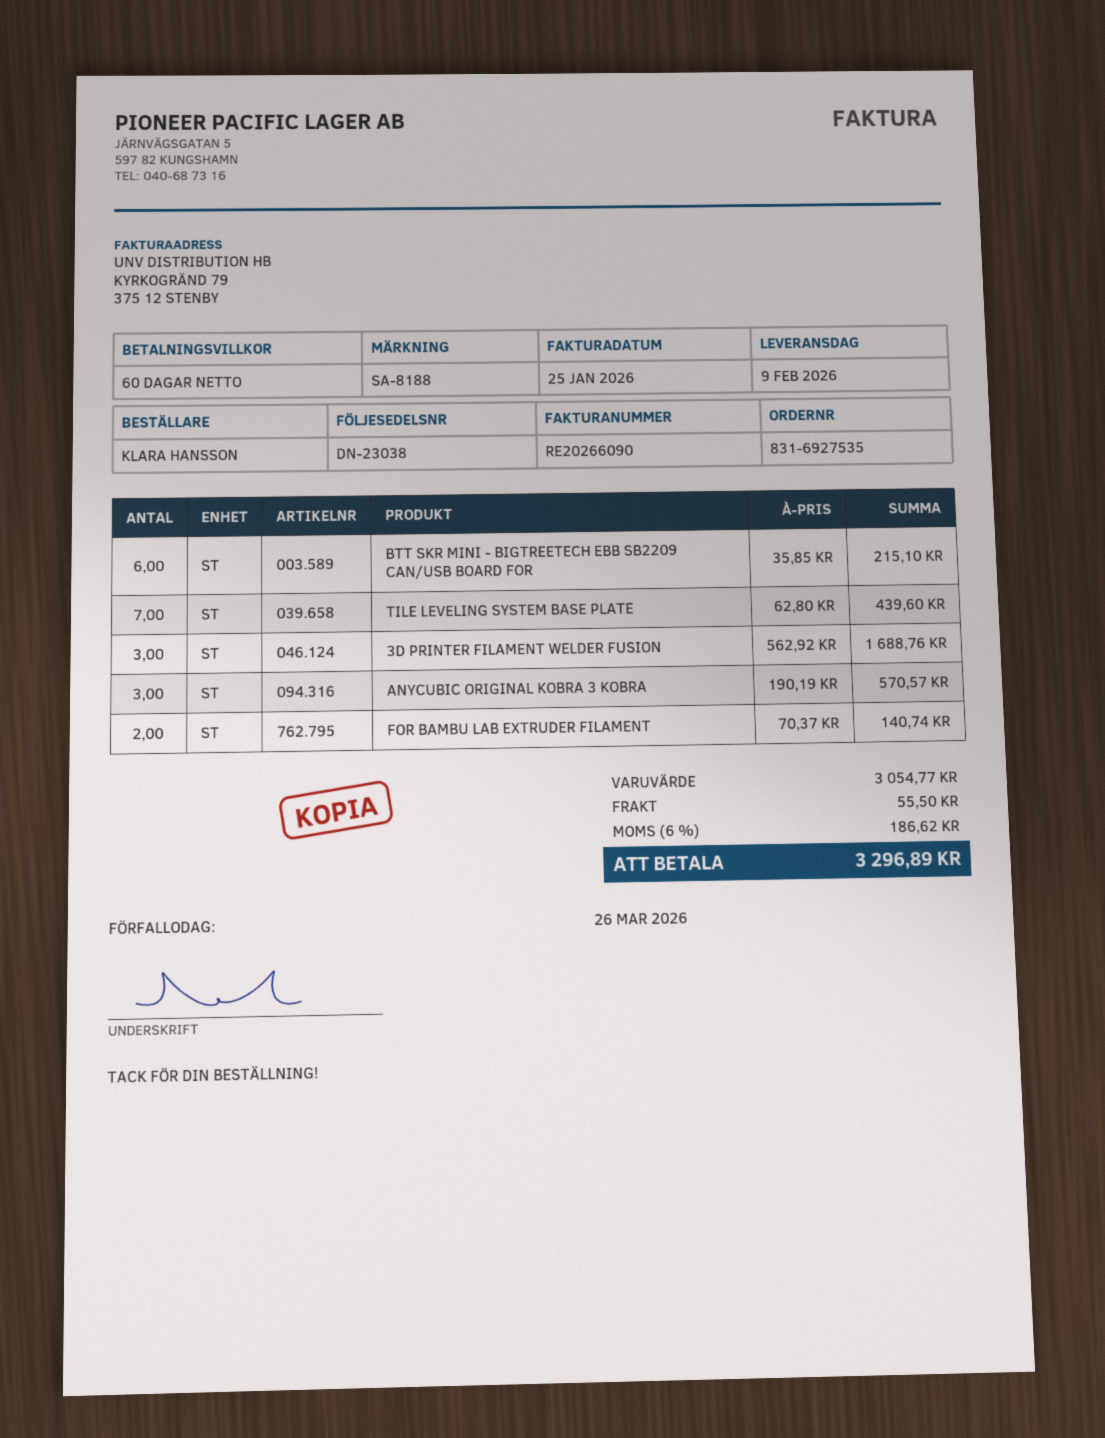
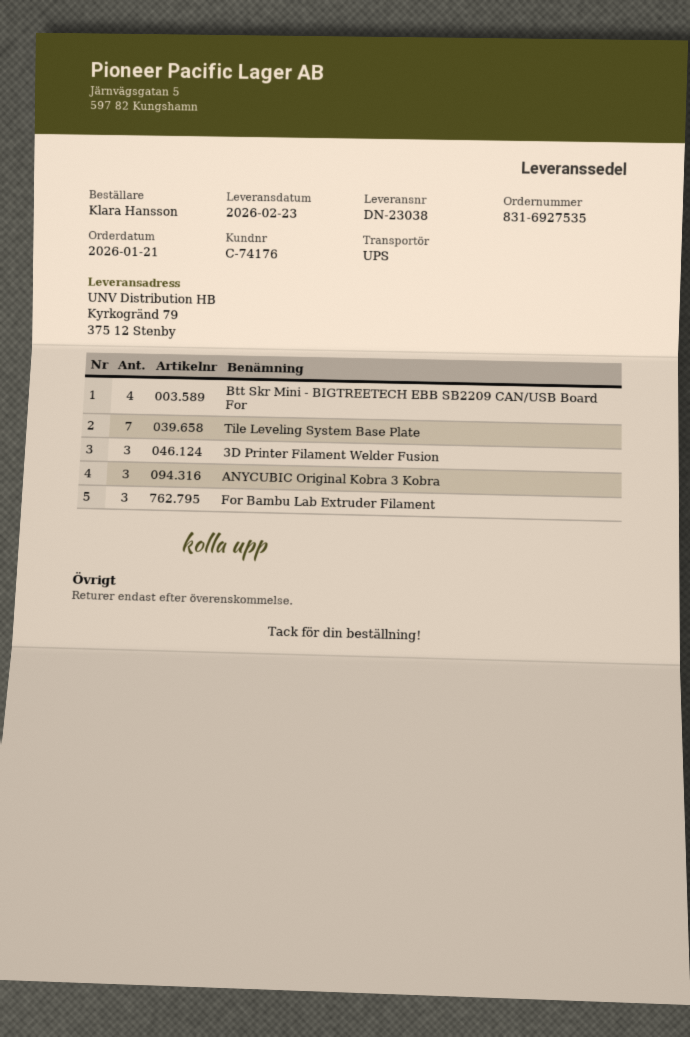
delivery date: 2026-02-09 -> 2026-02-23
BTT SKR MINI - BIGTREETECH EBB SB2209 CAN/USB BOARD FOR: 6 -> 4
FOR BAMBU LAB EXTRUDER FILAMENT: 2 -> 3

